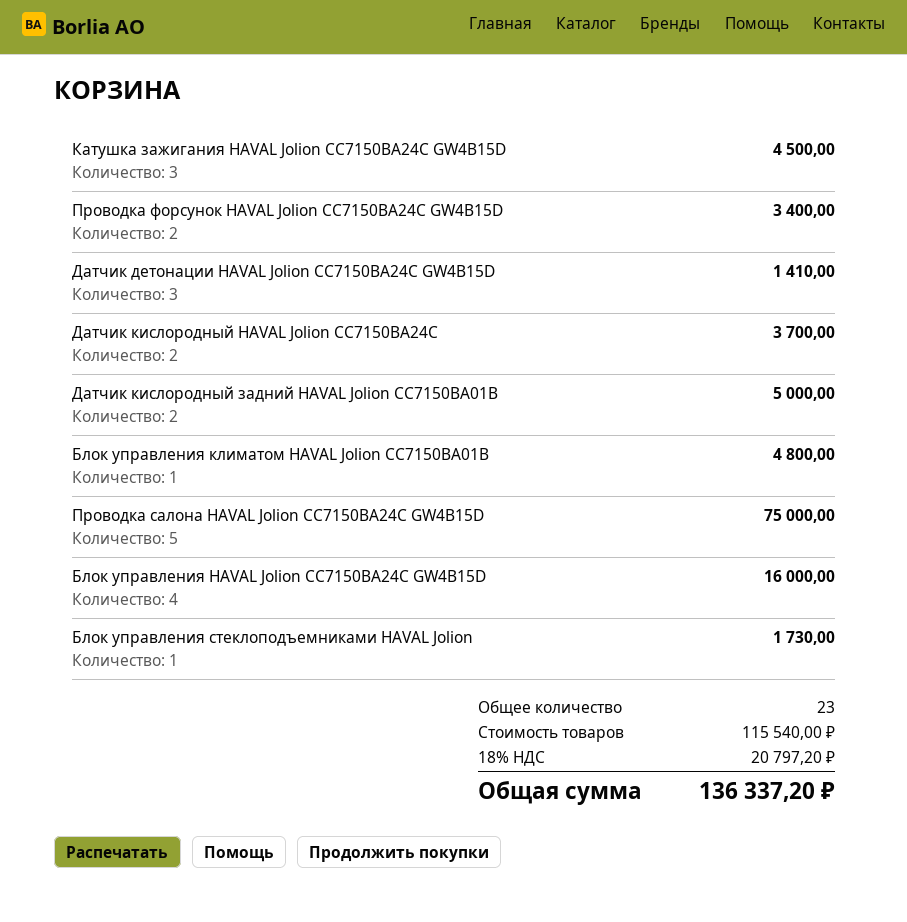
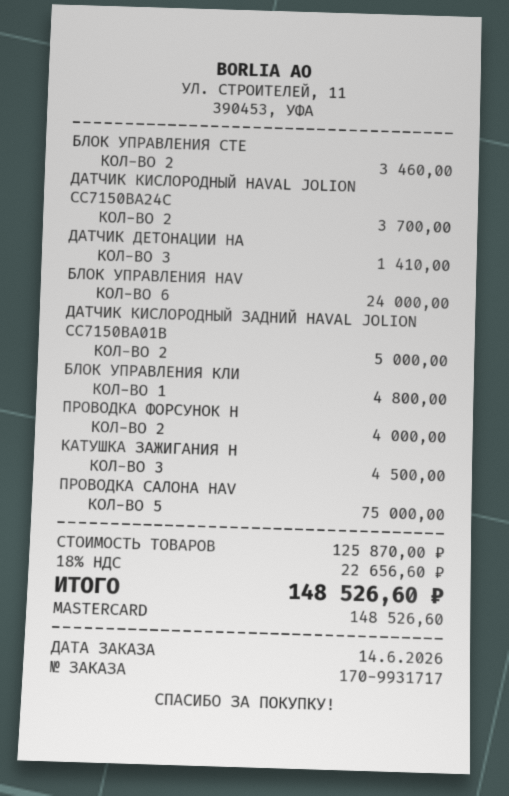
Проводка форсунок HAVAL Jolion CC7150BA24C GW4B15D: 2 for 3400.00 -> 2 for 4000.00
Блок управления HAVAL Jolion CC7150BA24C GW4B15D: 4 for 16000.00 -> 6 for 24000.00
Блок управления стеклоподъемниками HAVAL Jolion: 1 for 1730.00 -> 2 for 3460.00
subtotal: 115540.00 -> 125870.00
tax: 18% = 20797.20 -> 18% = 22656.60
total: 136337.20 -> 148526.60

